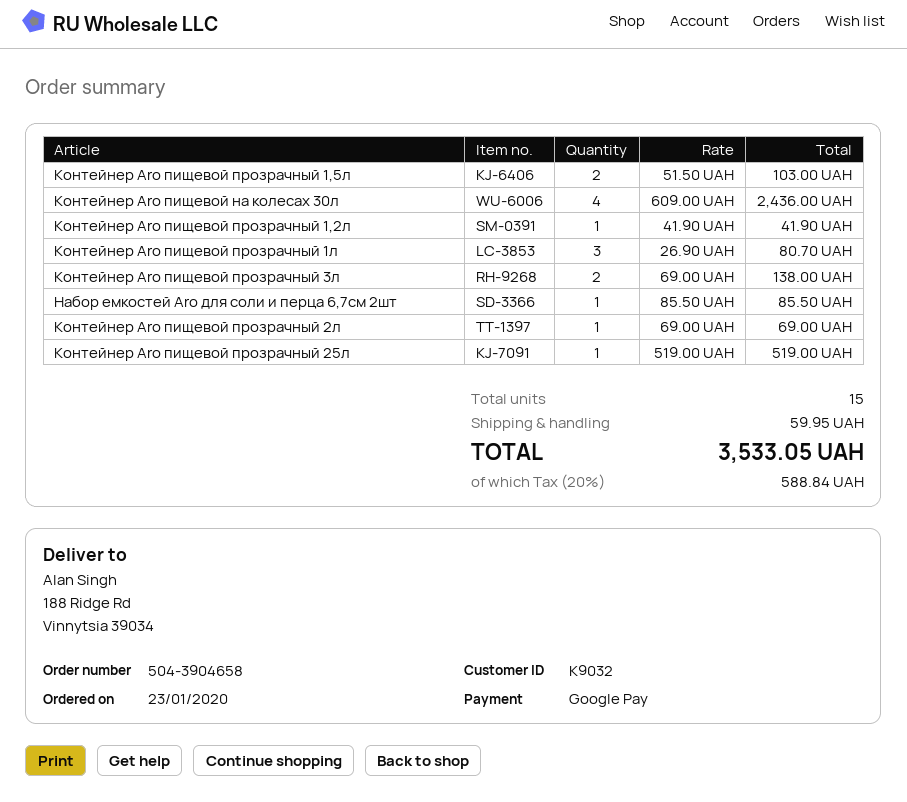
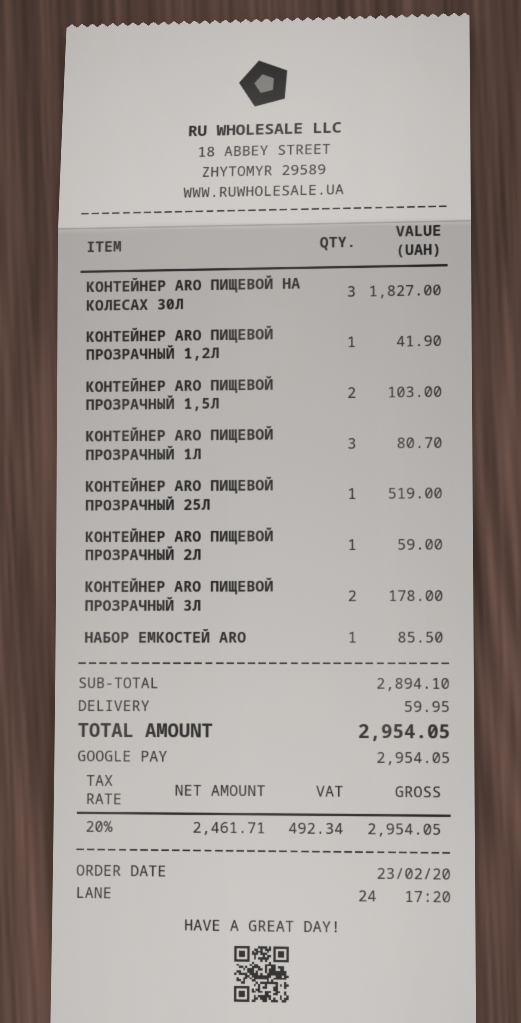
order date: 2020-01-23 -> 2020-02-23
Контейнер Aro пищевой на колесах 30л: 4 for 2436.00 -> 3 for 1827.00
Контейнер Aro пищевой прозрачный 3л: 2 for 138.00 -> 2 for 178.00
Контейнер Aro пищевой прозрачный 2л: 1 for 69.00 -> 1 for 59.00
tax: 20% = 588.84 -> 20% = 492.34
total: 3533.05 -> 2954.05

